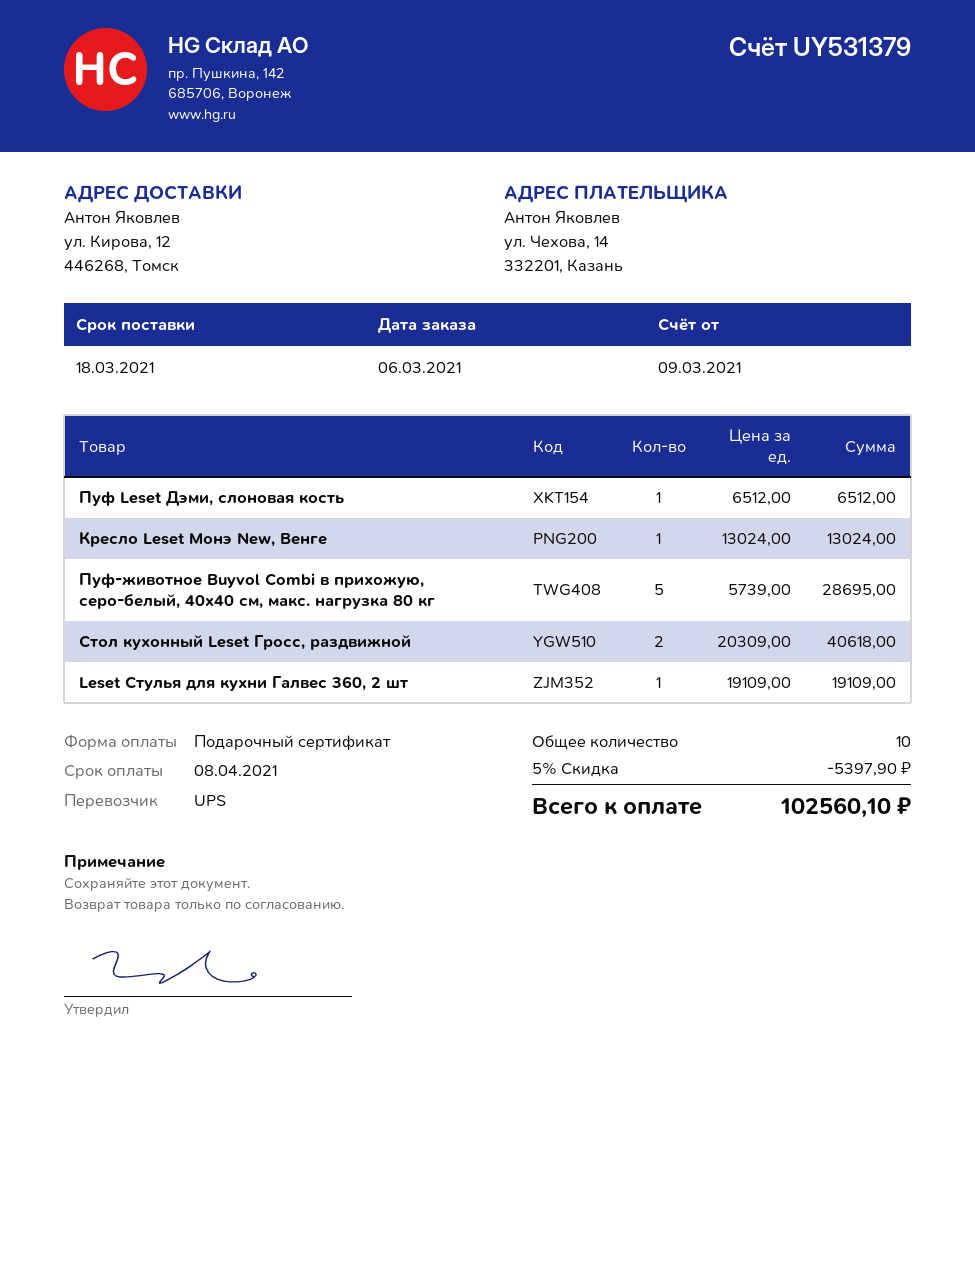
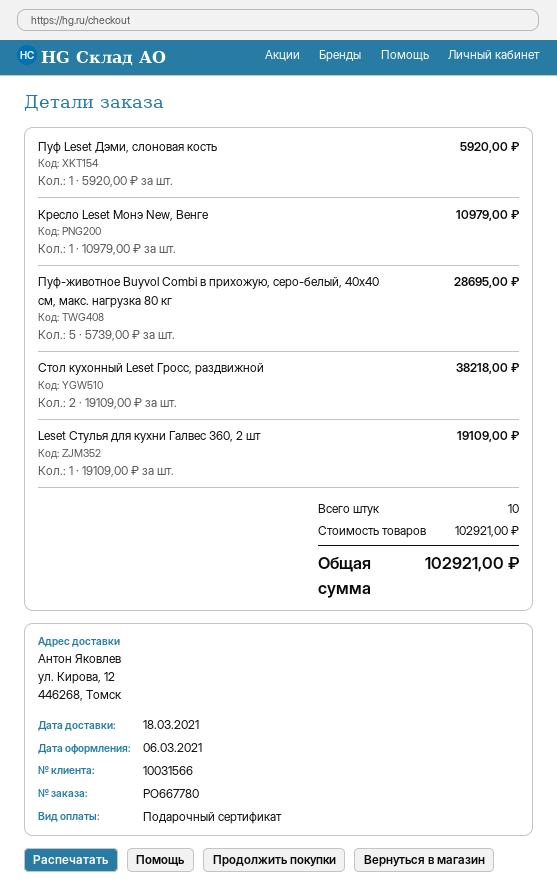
Пуф Leset Дэми, слоновая кость: 1 x 6512.00 = 6512.00 -> 1 x 5920.00 = 5920.00
Кресло Leset Монэ New, Венге: 1 x 13024.00 = 13024.00 -> 1 x 10979.00 = 10979.00
Стол кухонный Leset Гросс, раздвижной: 2 x 20309.00 = 40618.00 -> 2 x 19109.00 = 38218.00
discount: 5% = 5397.90 -> none
total: 102560.10 -> 102921.00

